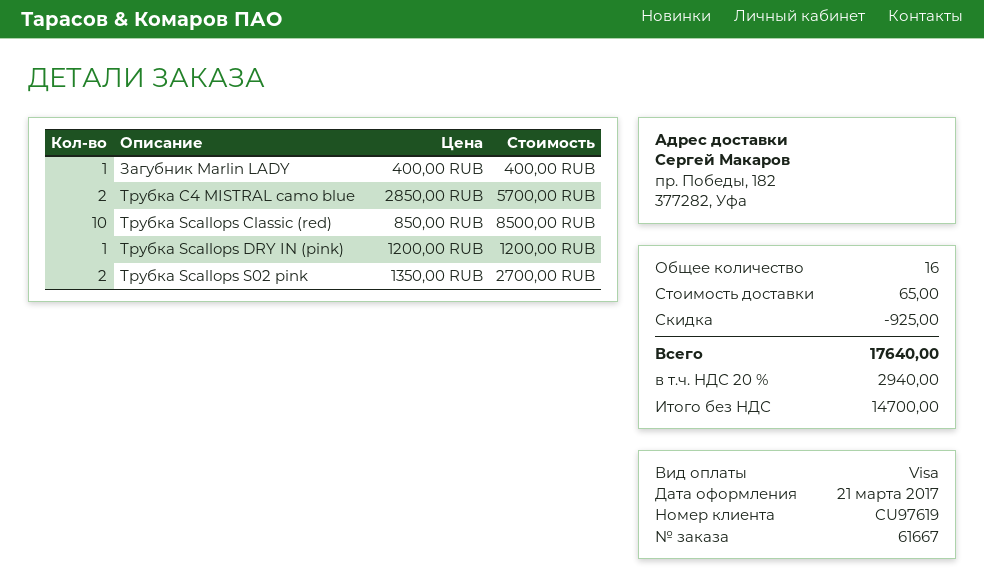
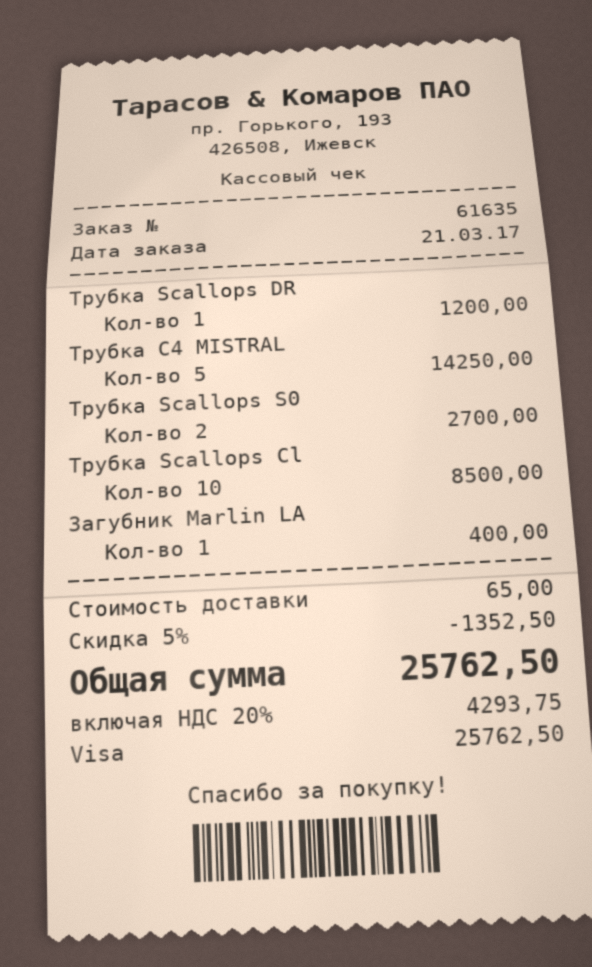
order number: 61667 -> 61635
Трубка C4 MISTRAL camo blue: 2 for 5700.00 -> 5 for 14250.00
discount: 925.00 -> 1352.50
tax: 20% = 2940.00 -> 20% = 4293.75
total: 17640.00 -> 25762.50

